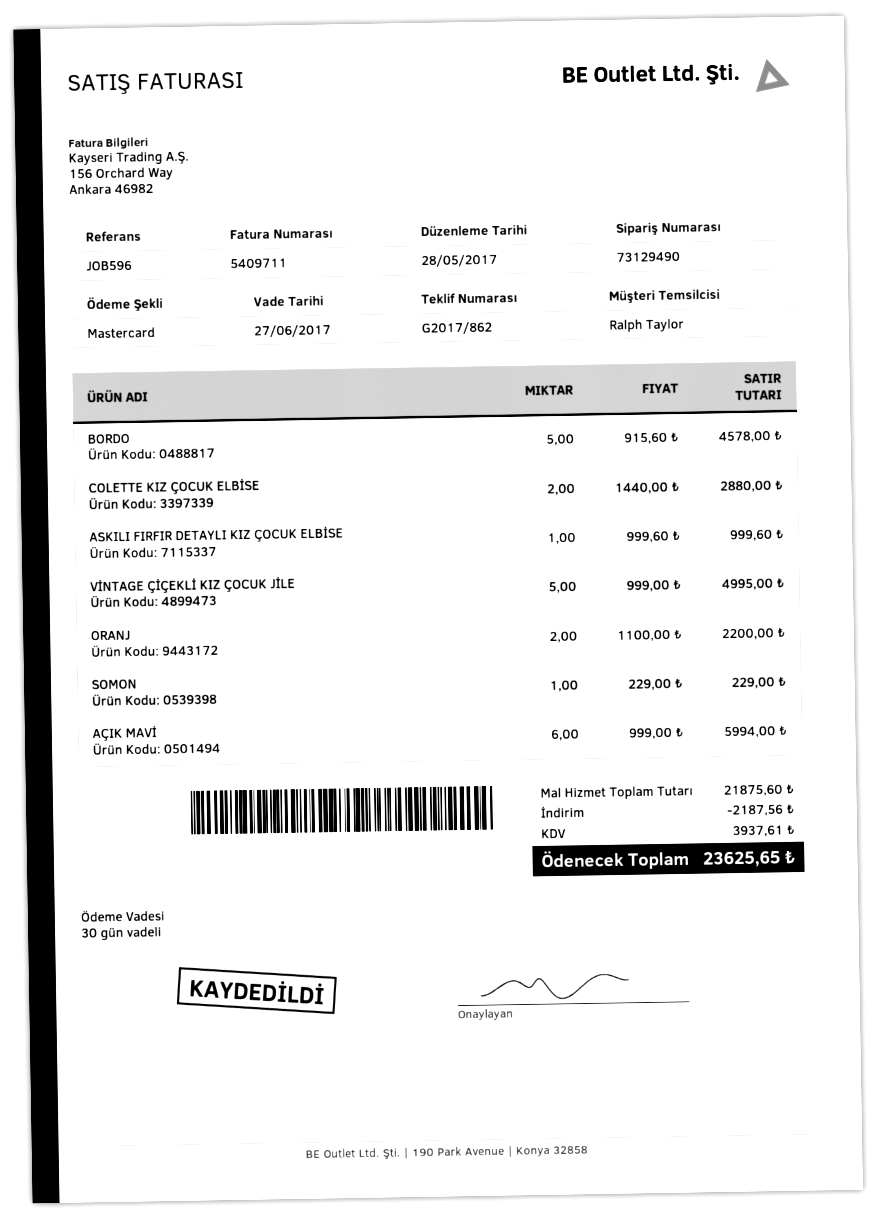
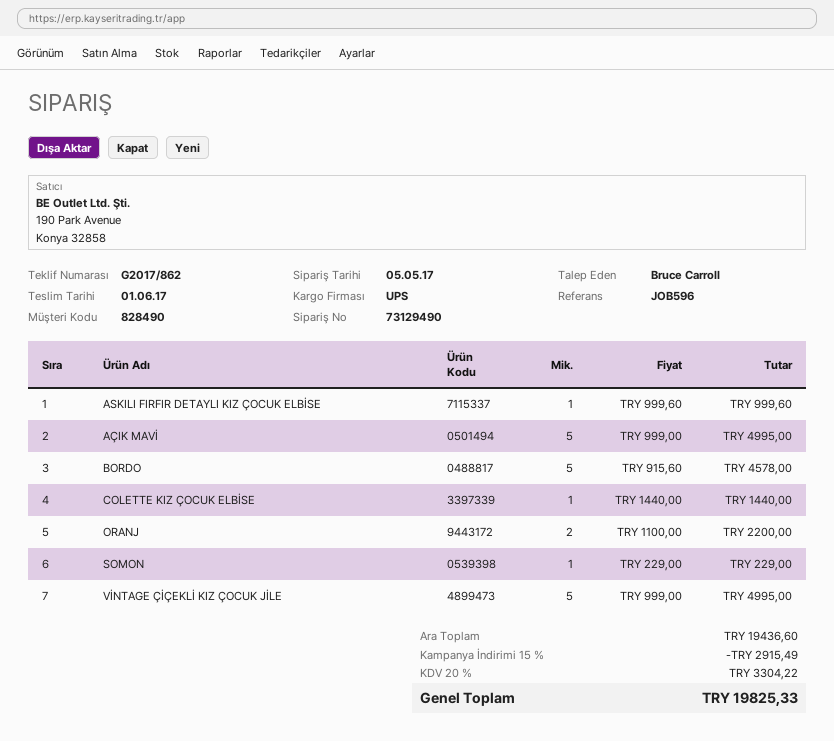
COLETTE KIZ ÇOCUK ELBİSE: 2 x 1440.00 = 2880.00 -> 1 x 1440.00 = 1440.00
AÇIK MAVİ: 6 x 999.00 = 5994.00 -> 5 x 999.00 = 4995.00
subtotal: 21875.60 -> 19436.60
discount: 2187.56 -> 2915.49
tax: 3937.61 -> 3304.22
total: 23625.65 -> 19825.33

